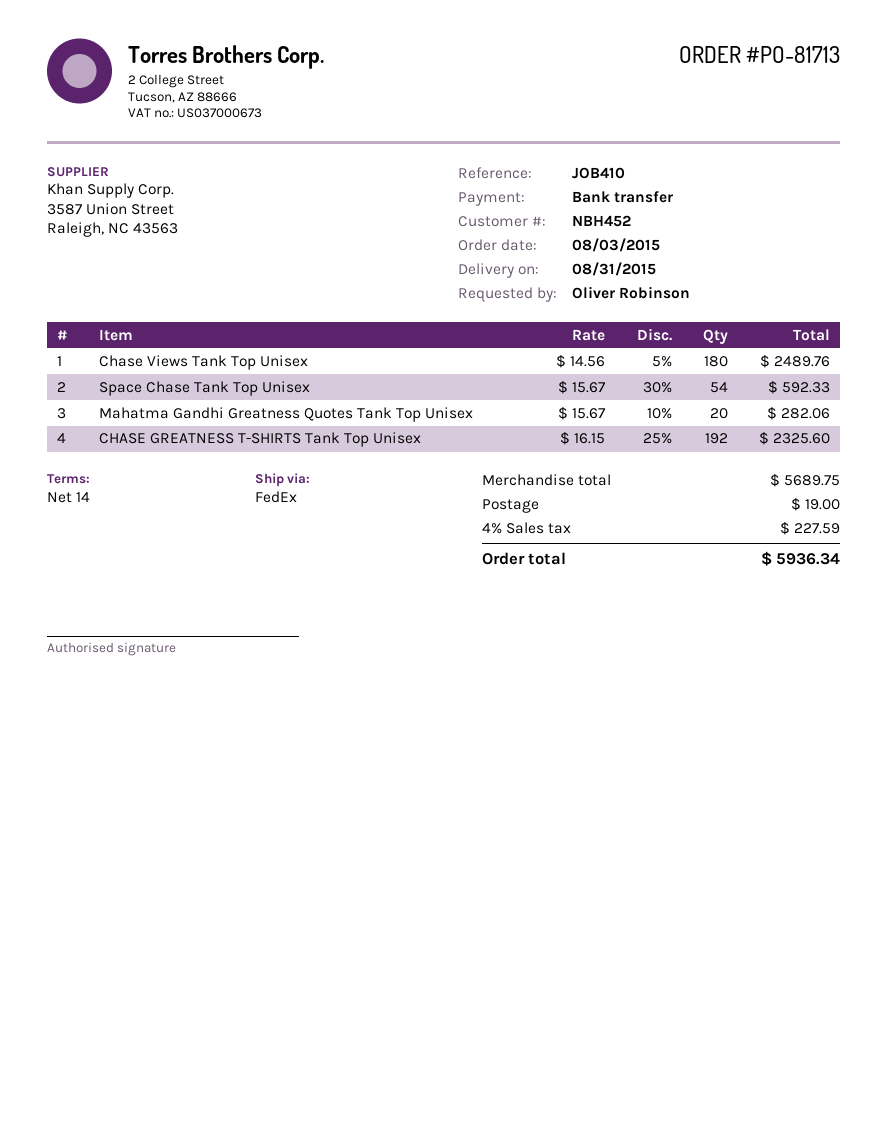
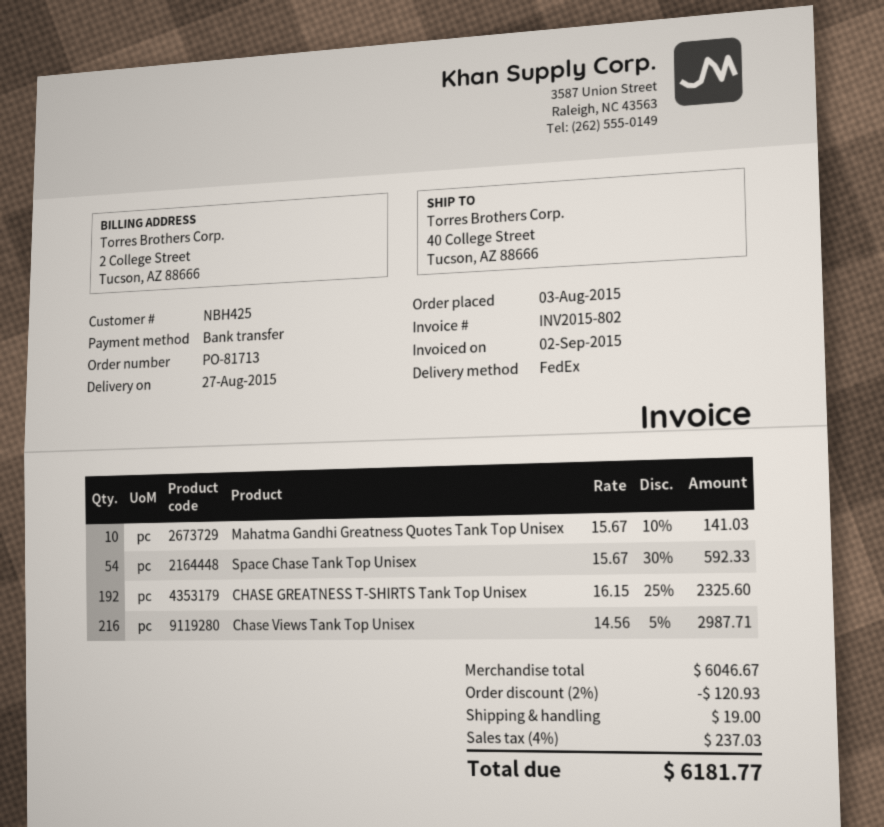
delivery date: 2015-08-31 -> 2015-08-27
customer number: NBH452 -> NBH425
Chase Views Tank Top Unisex: 180 x 14.56 - 5% = 2489.76 -> 216 x 14.56 - 5% = 2987.71
Mahatma Gandhi Greatness Quotes Tank Top Unisex: 20 x 15.67 - 10% = 282.06 -> 10 x 15.67 - 10% = 141.03
subtotal: 5689.75 -> 6046.67
discount: none -> 2% = 120.93
tax: 4% = 227.59 -> 4% = 237.03
total: 5936.34 -> 6181.77

